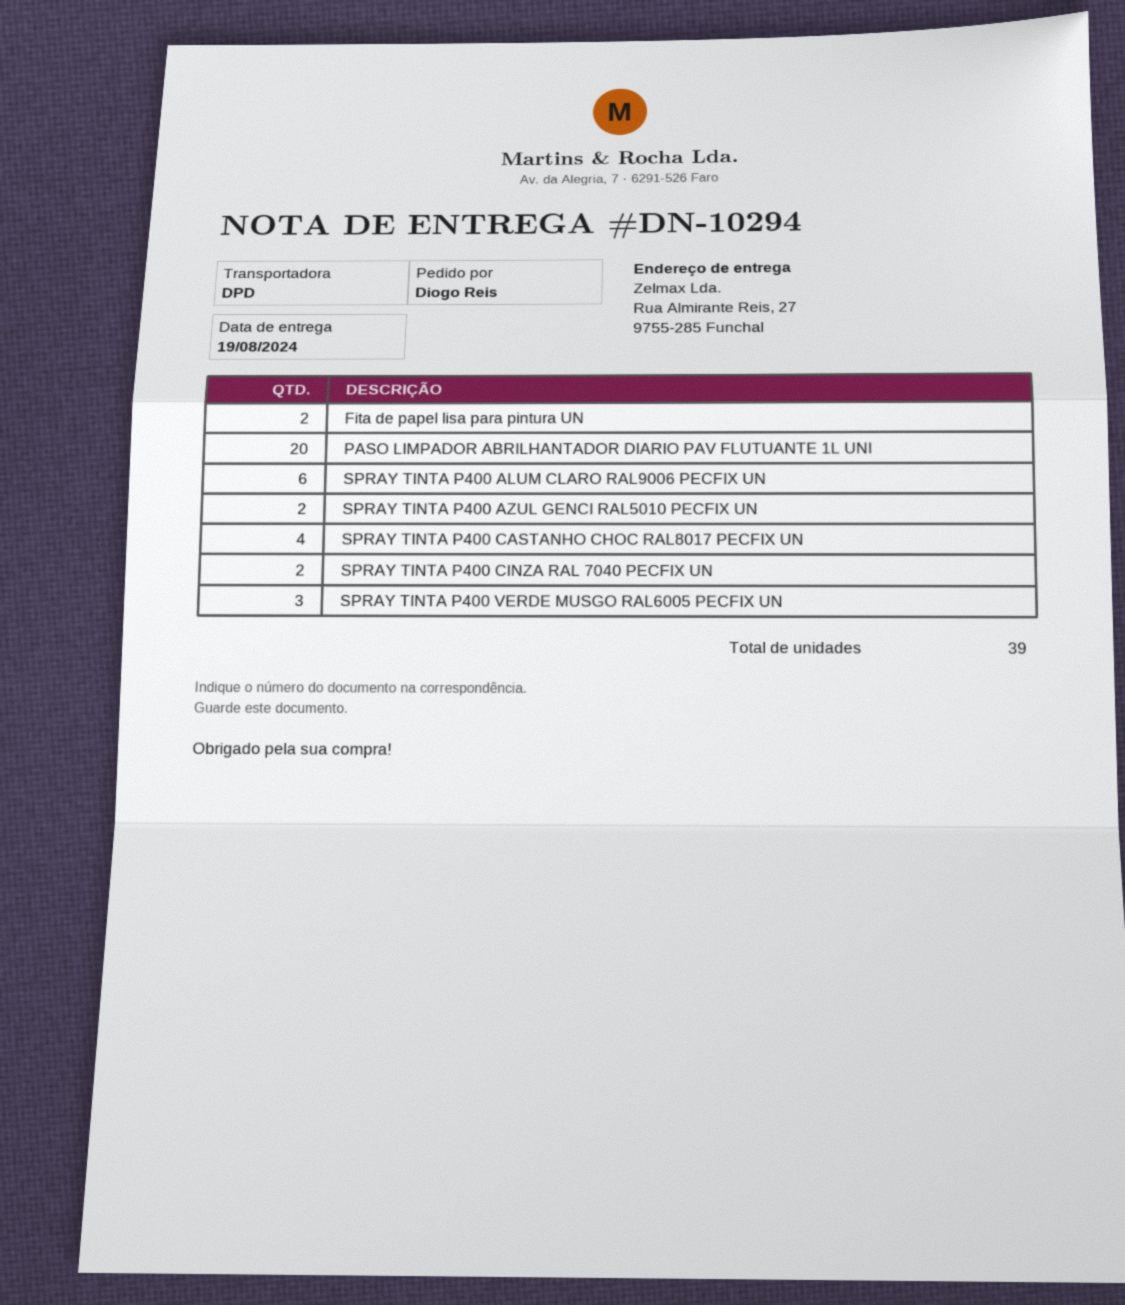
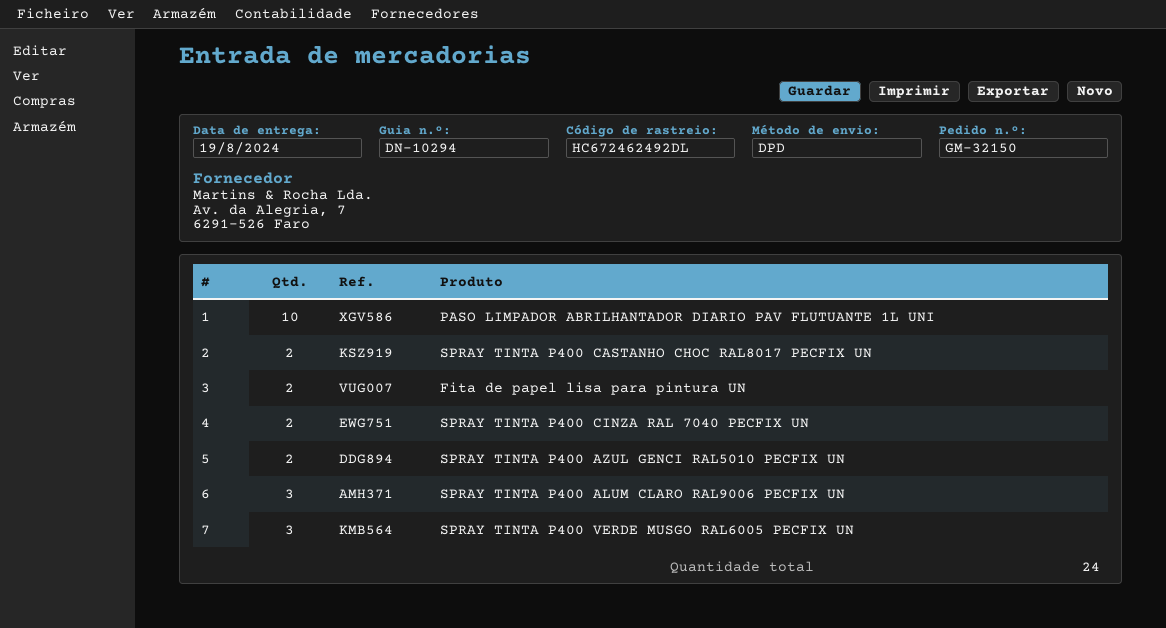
PASO LIMPADOR ABRILHANTADOR DIARIO PAV FLUTUANTE 1L UNI: 20 -> 10
SPRAY TINTA P400 ALUM CLARO RAL9006 PECFIX UN: 6 -> 3
SPRAY TINTA P400 CASTANHO CHOC RAL8017 PECFIX UN: 4 -> 2
total quantity: 39 -> 24

